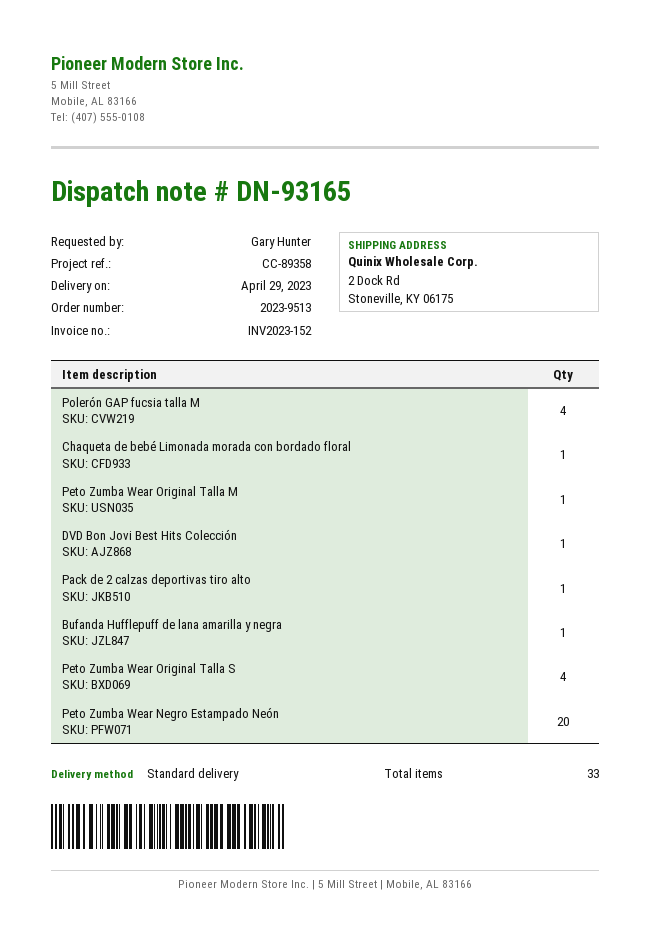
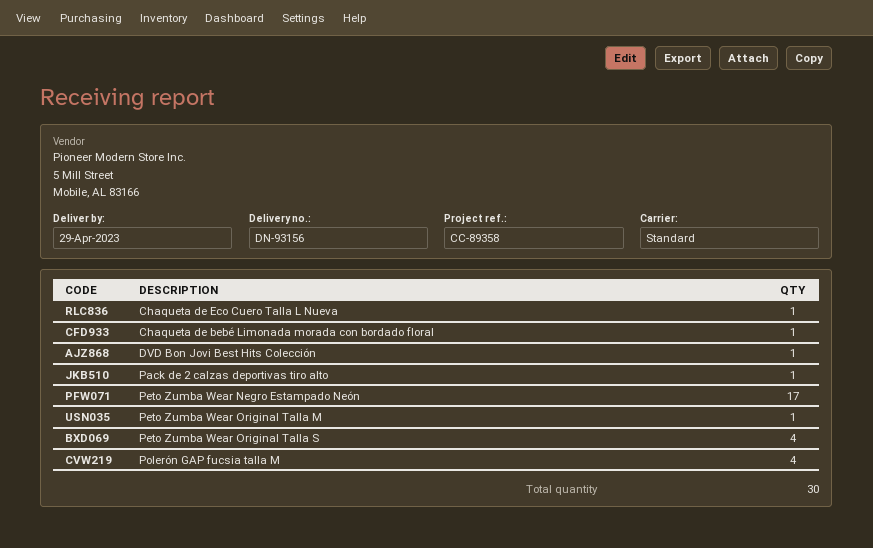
delivery note number: DN-93165 -> DN-93156
Bufanda Hufflepuff de lana amarilla y negra: 1 -> none
Peto Zumba Wear Negro Estampado Neón: 20 -> 17
Chaqueta de Eco Cuero Talla L Nueva: none -> 1
total quantity: 33 -> 30

